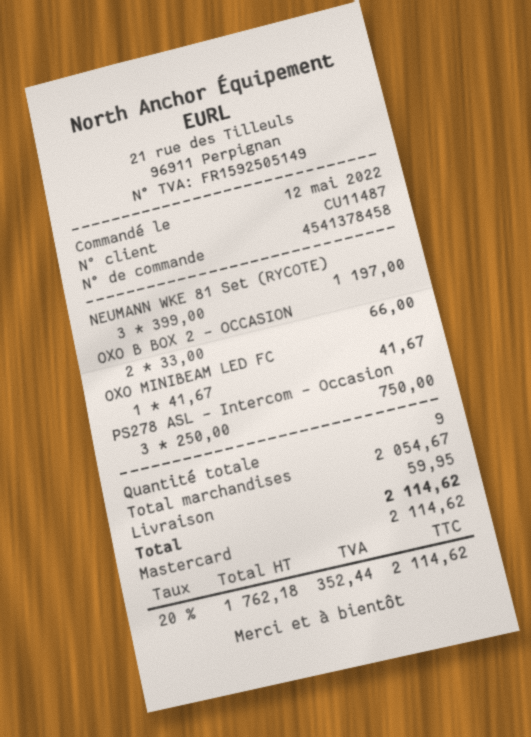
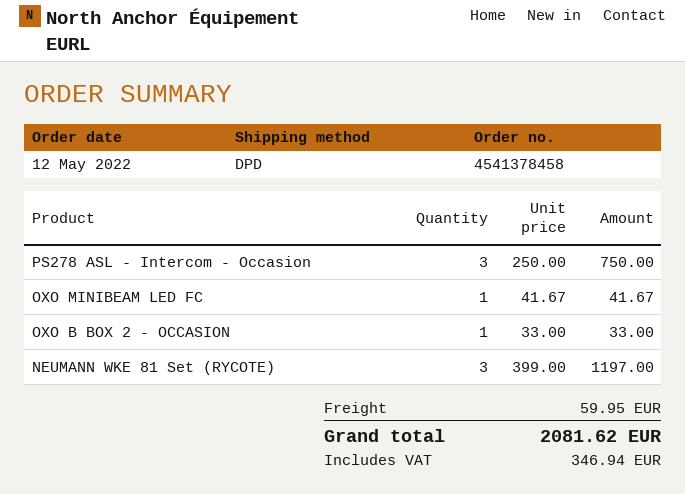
OXO B BOX 2 - OCCASION: 2 x 33.00 = 66.00 -> 1 x 33.00 = 33.00
tax: 352.44 -> 346.94
total: 2114.62 -> 2081.62

